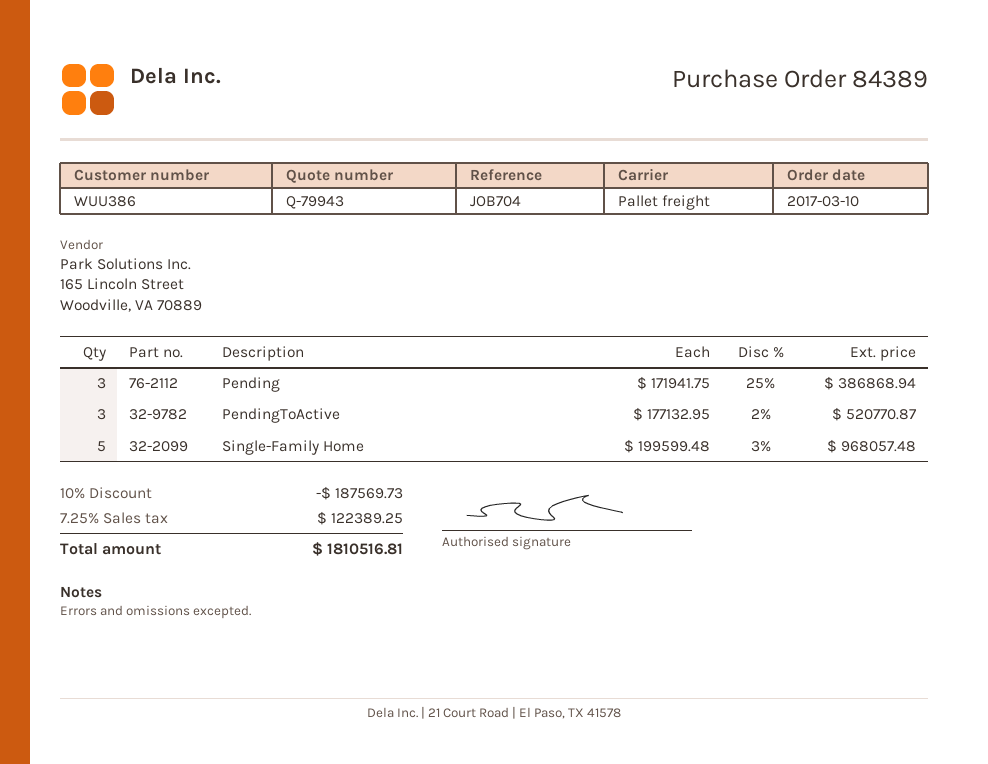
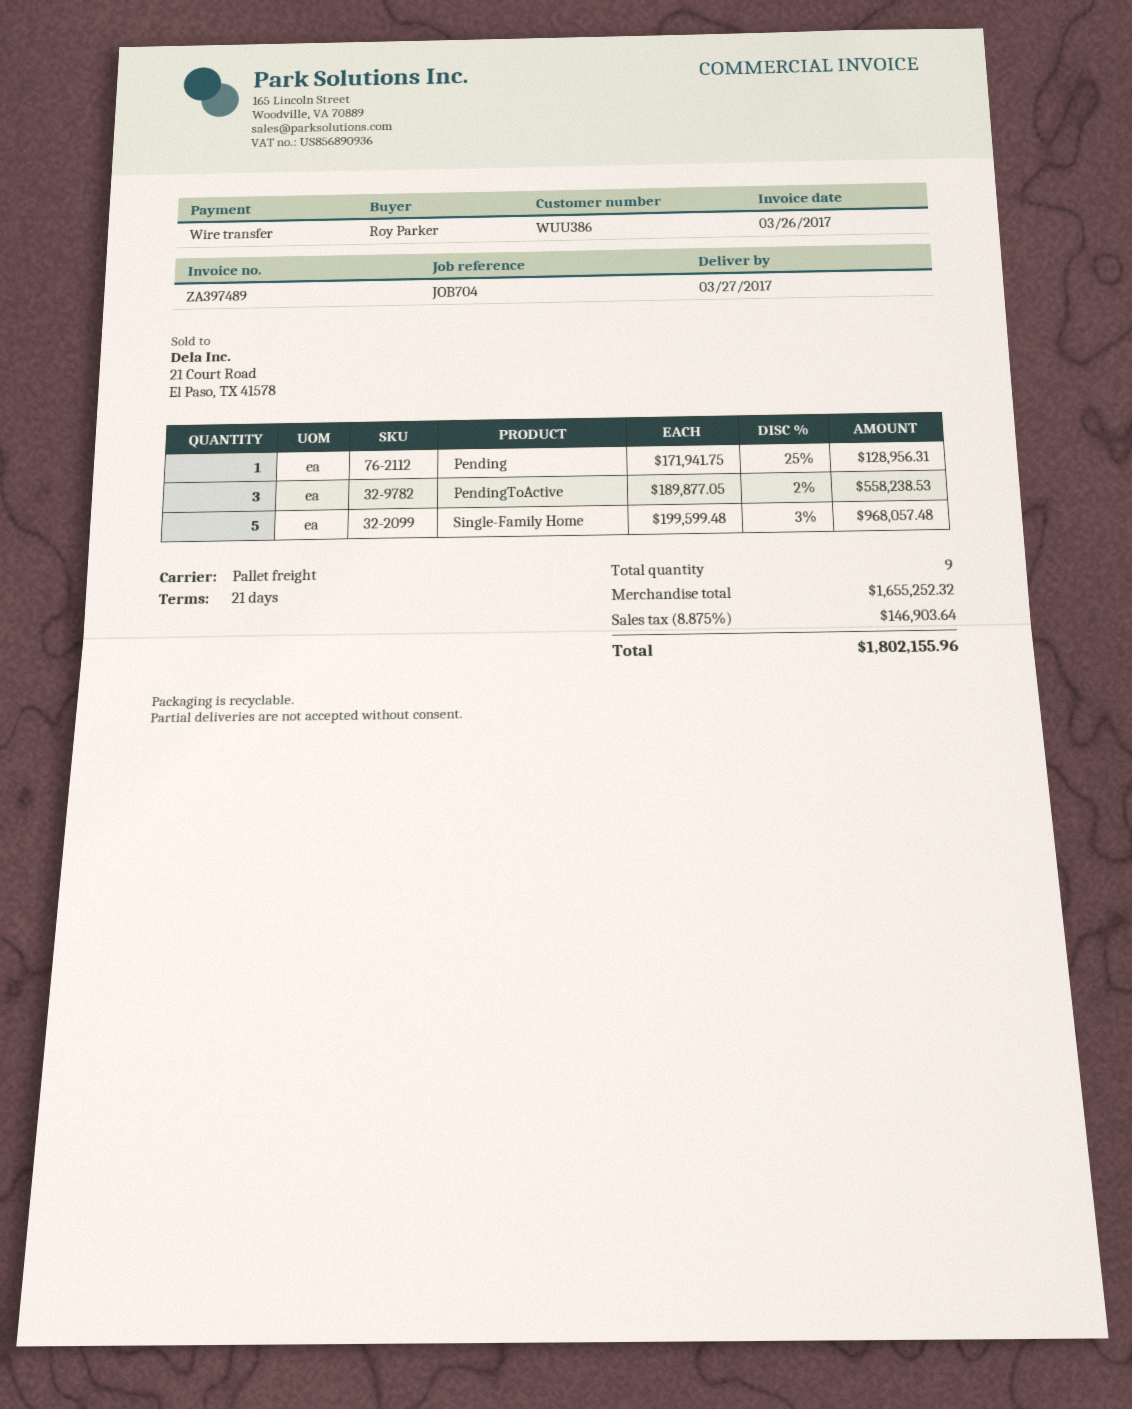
Pending: 3 x 171941.75 - 25% = 386868.94 -> 1 x 171941.75 - 25% = 128956.31
PendingToActive: 3 x 177132.95 - 2% = 520770.87 -> 3 x 189877.05 - 2% = 558238.53
discount: 10% = 187569.73 -> none
tax: 7.25% = 122389.25 -> 8.875% = 146903.64
total: 1810516.81 -> 1802155.96

